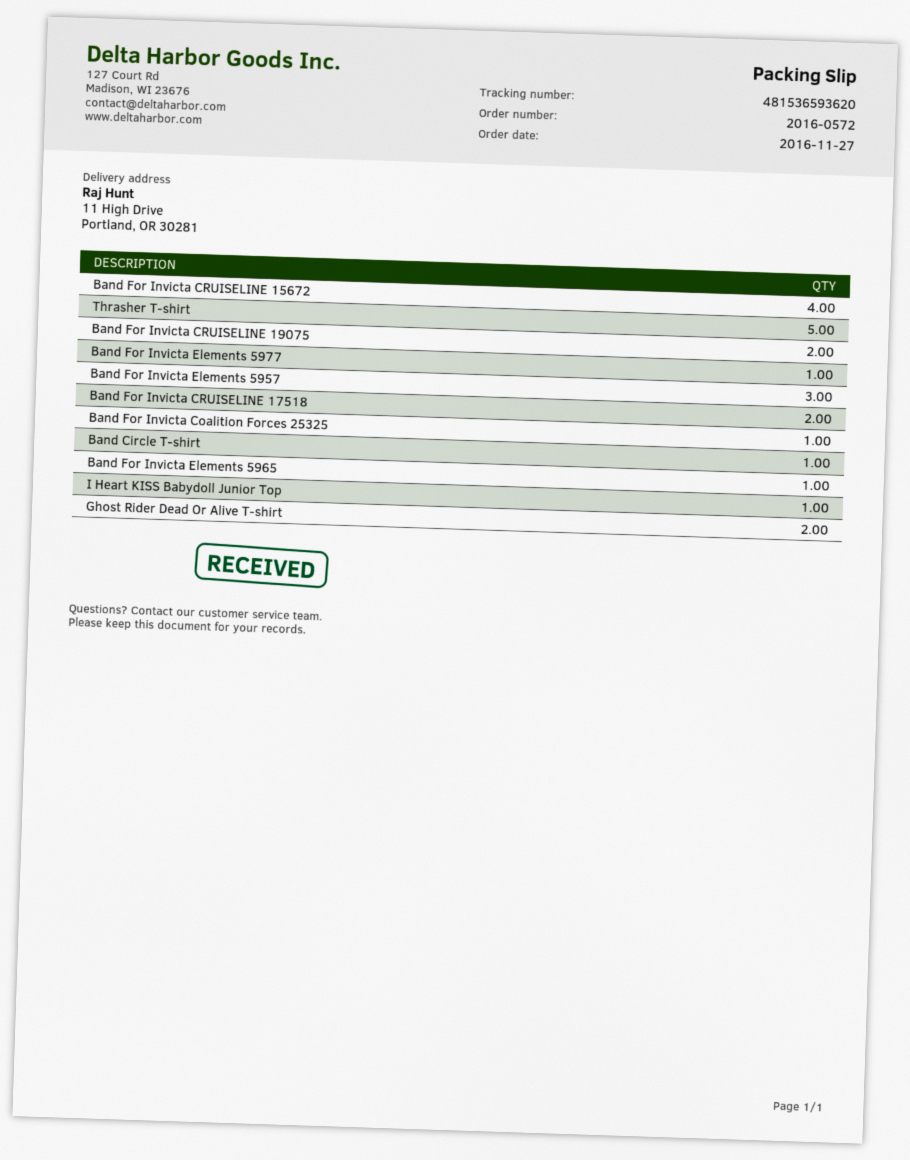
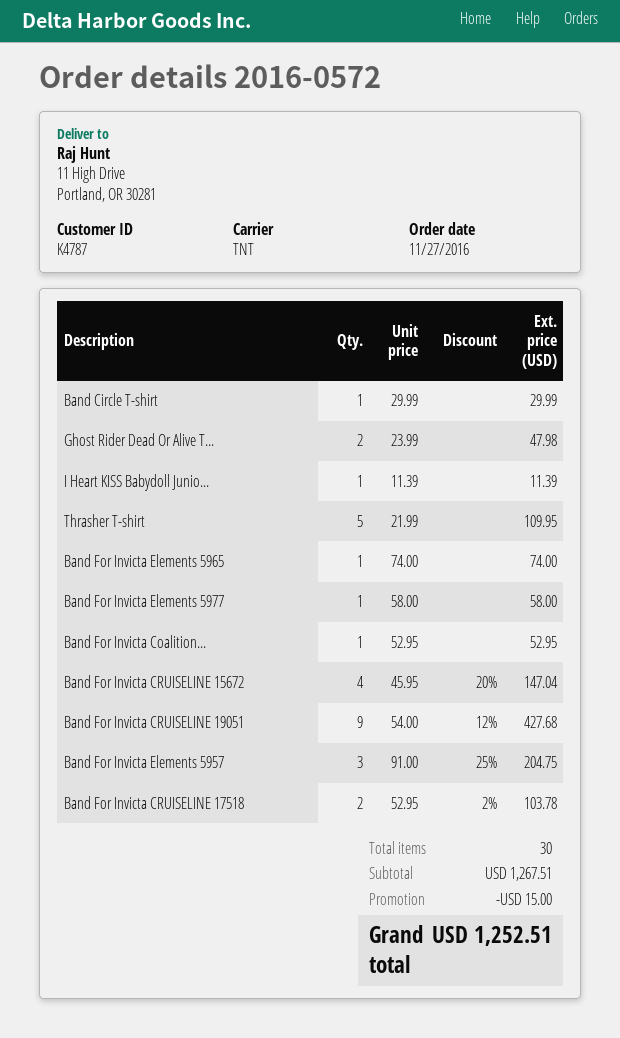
Band For Invicta CRUISELINE 19075: 2 -> none
Band For Invicta CRUISELINE 19051: none -> 9

